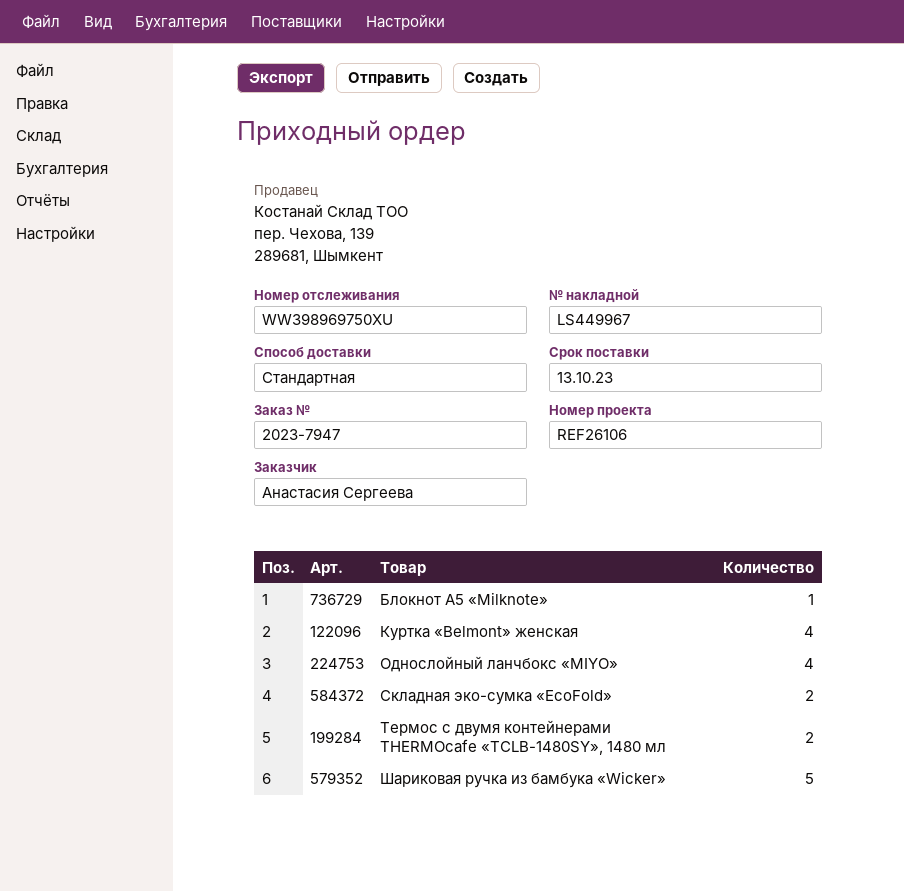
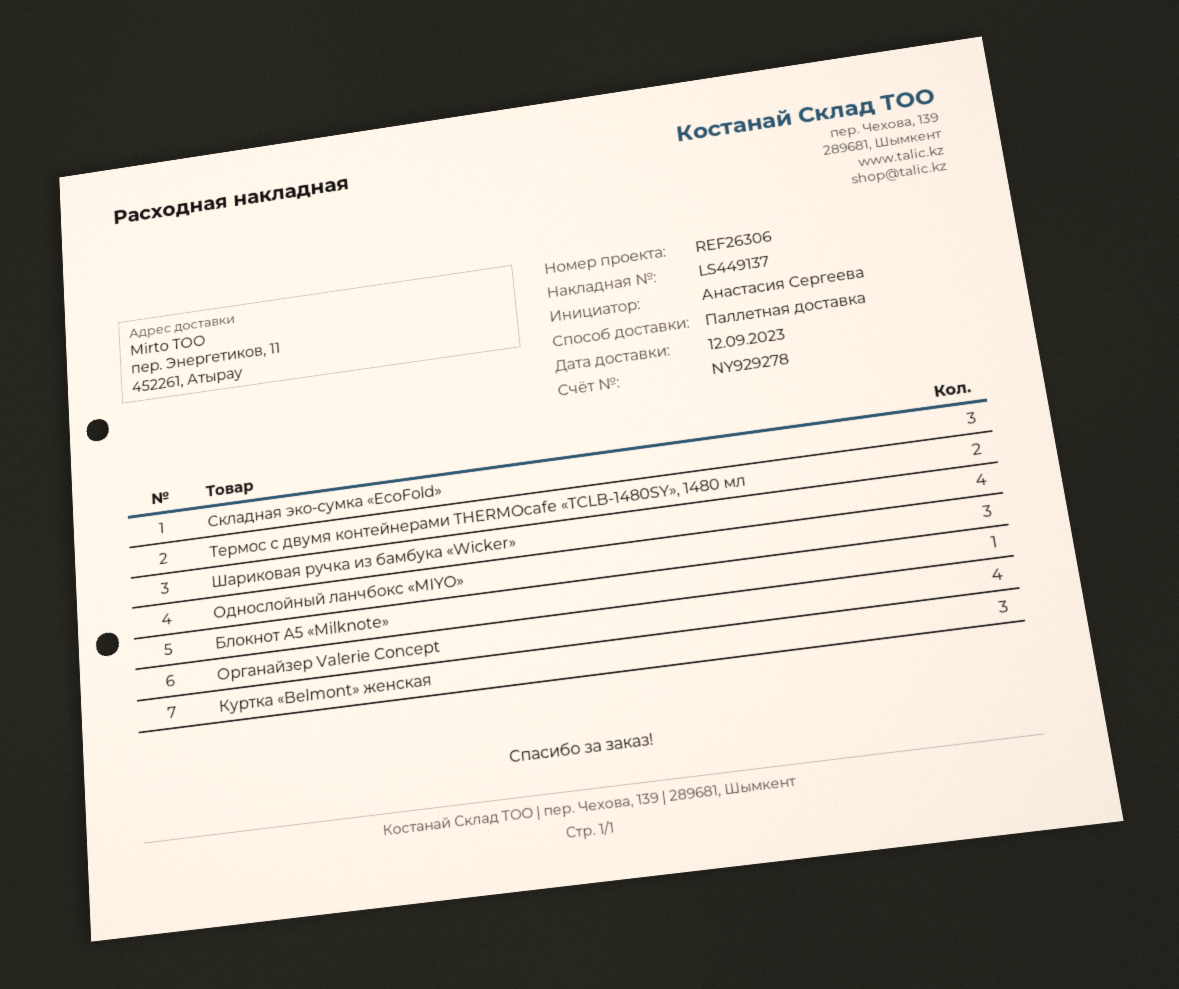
delivery note number: LS449967 -> LS449137
delivery date: 2023-10-13 -> 2023-09-12
reference: REF26106 -> REF26306
shipping method: standard -> pallet freight
Куртка «Belmont» женская: 4 -> 3
Однослойный ланчбокс «MIYO»: 4 -> 3
Складная эко-сумка «EcoFold»: 2 -> 3
Шариковая ручка из бамбука «Wicker»: 5 -> 4
Органайзер Valerie Concept: none -> 4

